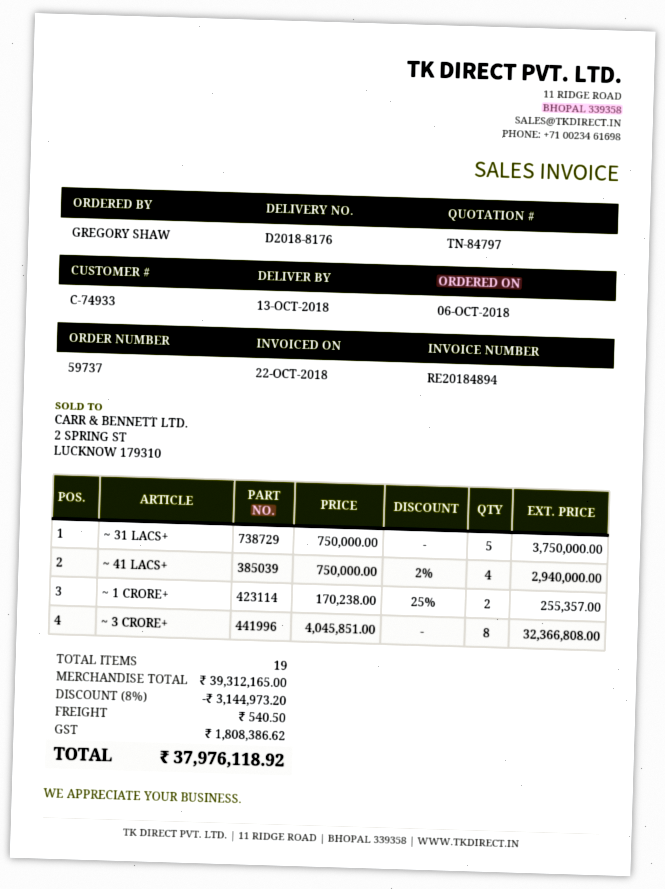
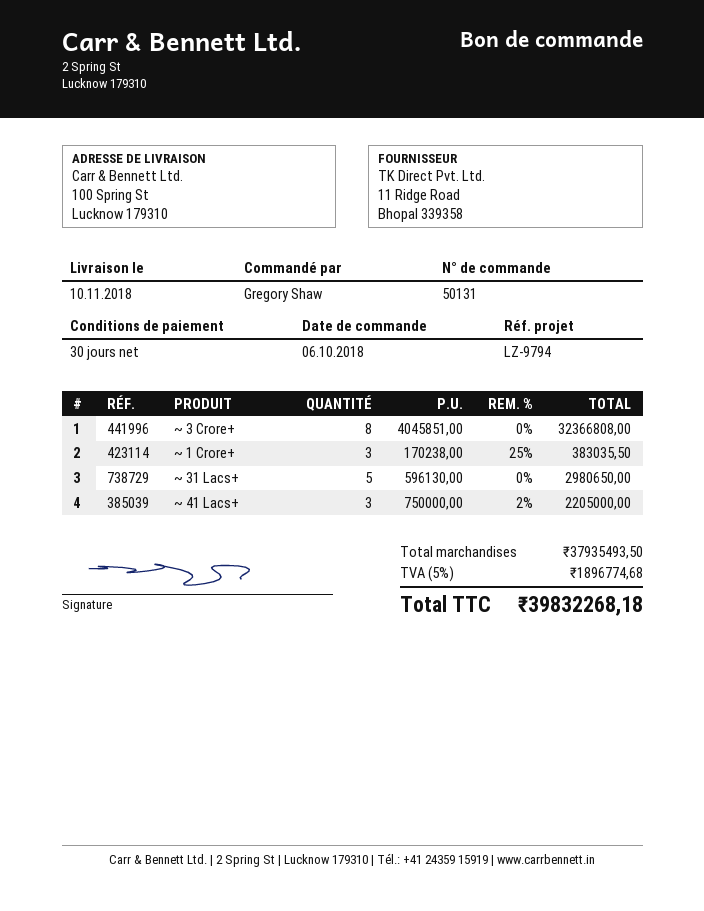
order number: 59737 -> 50131
delivery date: 2018-10-13 -> 2018-11-10
~ 31 LACS+: 5 x 750000.00 = 3750000.00 -> 5 x 596130.00 = 2980650.00
~ 41 LACS+: 4 x 750000.00 - 2% = 2940000.00 -> 3 x 750000.00 - 2% = 2205000.00
~ 1 CRORE+: 2 x 170238.00 - 25% = 255357.00 -> 3 x 170238.00 - 25% = 383035.50
subtotal: 39312165.00 -> 37935493.50
discount: 8% = 3144973.20 -> none
shipping: 540.50 -> none
tax: 1808386.62 -> 1896774.68
total: 37976118.92 -> 39832268.18

